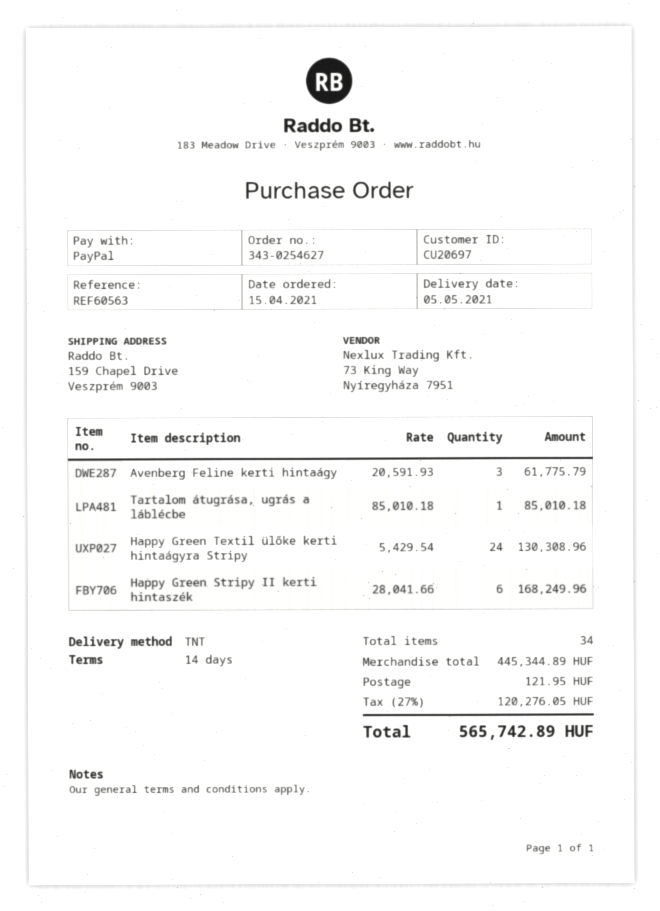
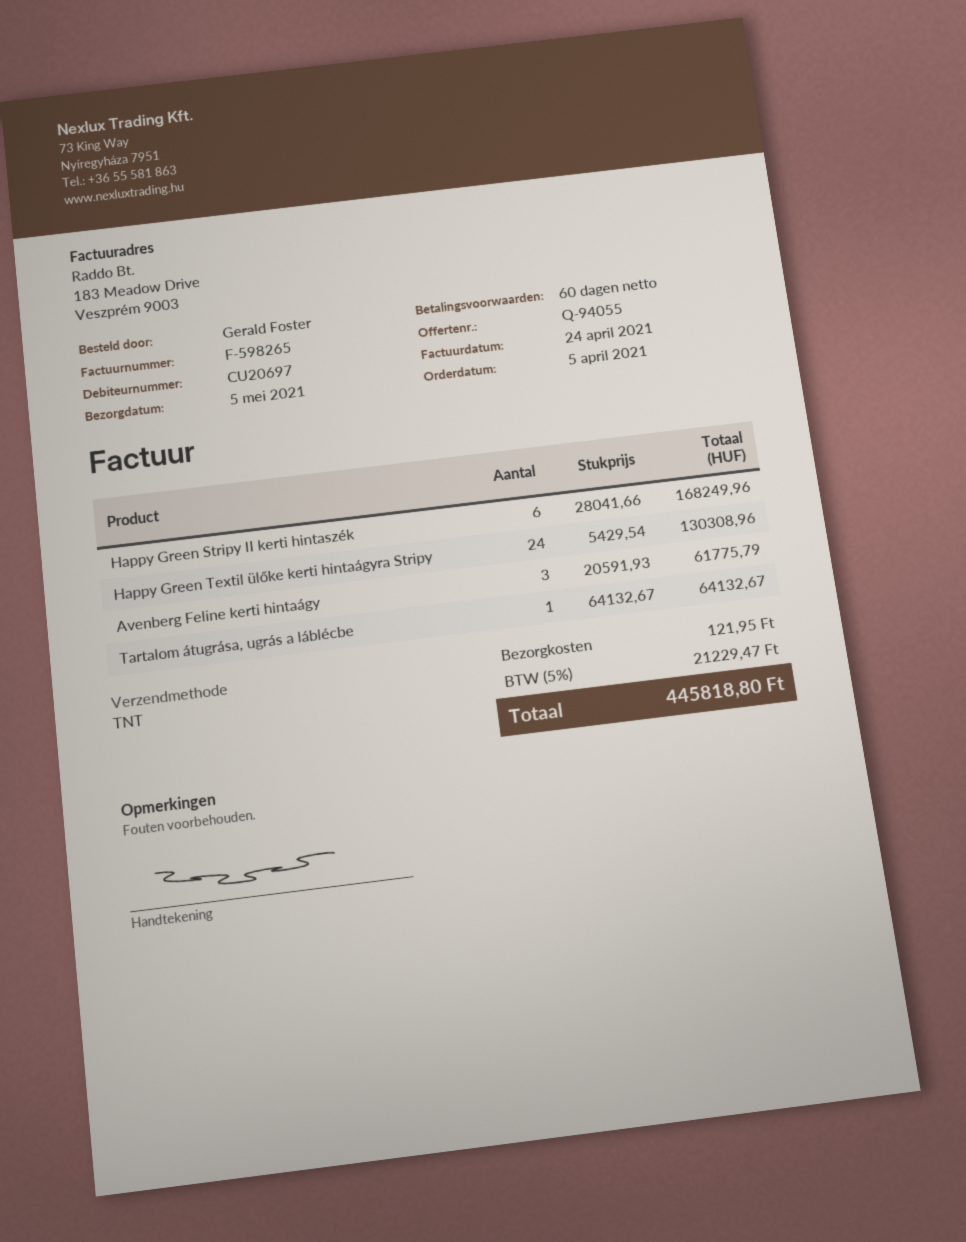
order date: 2021-04-15 -> 2021-04-05
payment terms: 14 days -> 60 days
Tartalom átugrása, ugrás a láblécbe: 1 x 85010.18 = 85010.18 -> 1 x 64132.67 = 64132.67
tax: 27% = 120276.05 -> 5% = 21229.47
total: 565742.89 -> 445818.80

